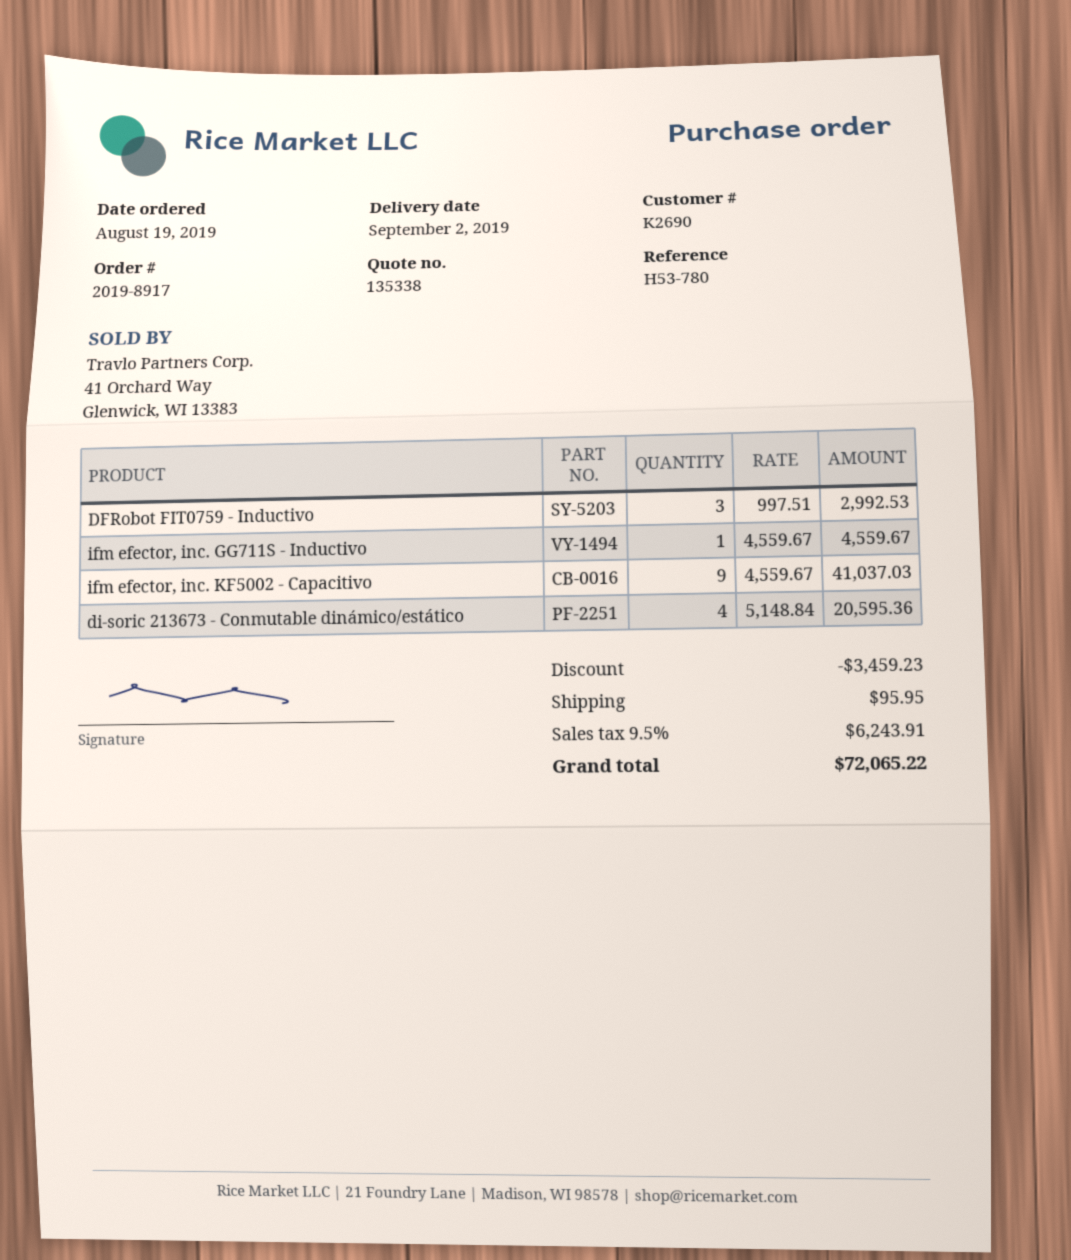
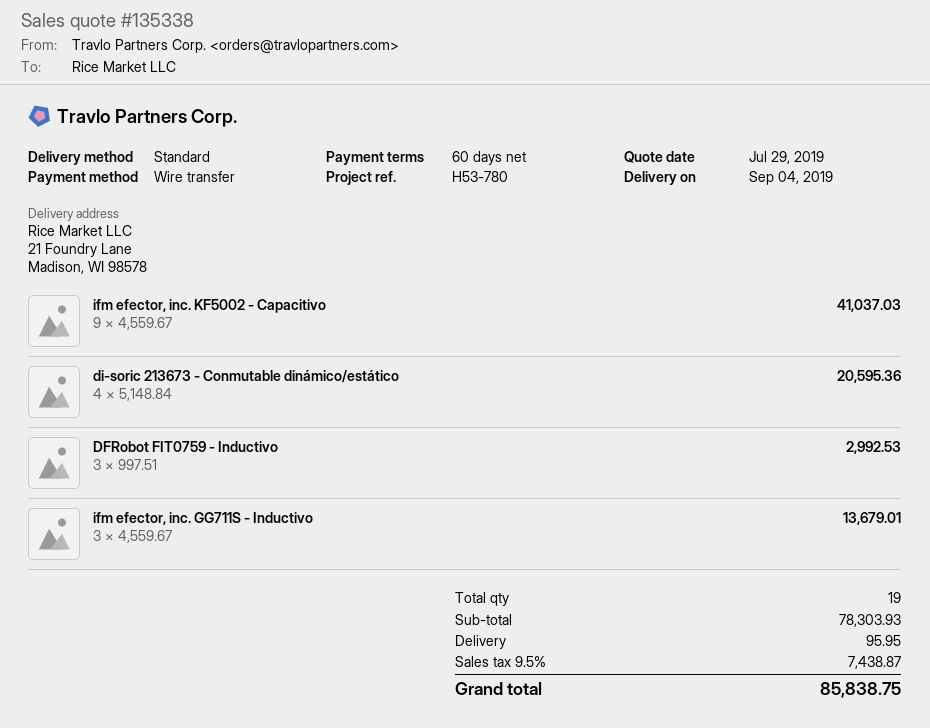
delivery date: 2019-09-02 -> 2019-09-04
ifm efector, inc. GG711S - Inductivo: 1 x 4559.67 = 4559.67 -> 3 x 4559.67 = 13679.01
discount: 3459.23 -> none
tax: 9.5% = 6243.91 -> 9.5% = 7438.87
total: 72065.22 -> 85838.75

